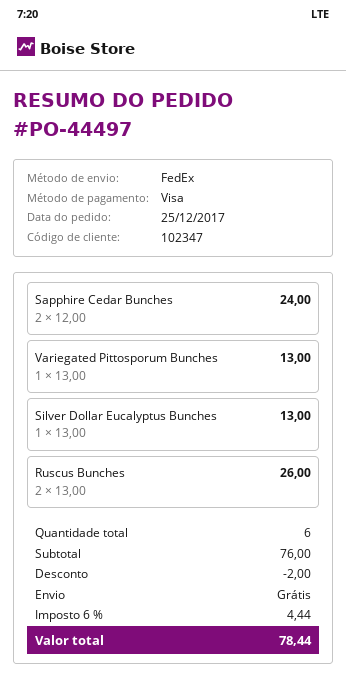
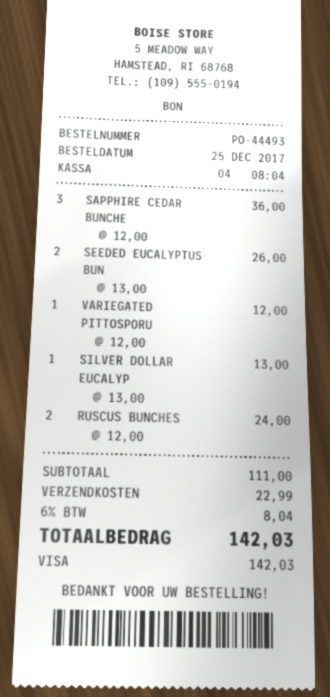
order number: PO-44497 -> PO-44493
Sapphire Cedar Bunches: 2 x 12.00 = 24.00 -> 3 x 12.00 = 36.00
Variegated Pittosporum Bunches: 1 x 13.00 = 13.00 -> 1 x 12.00 = 12.00
Ruscus Bunches: 2 x 13.00 = 26.00 -> 2 x 12.00 = 24.00
SEEDED EUCALYPTUS BUN: none -> 2 x 13.00 = 26.00
subtotal: 76.00 -> 111.00
discount: 2.00 -> none
shipping: 0.00 -> 22.99
tax: 6% = 4.44 -> 6% = 8.04
total: 78.44 -> 142.03

